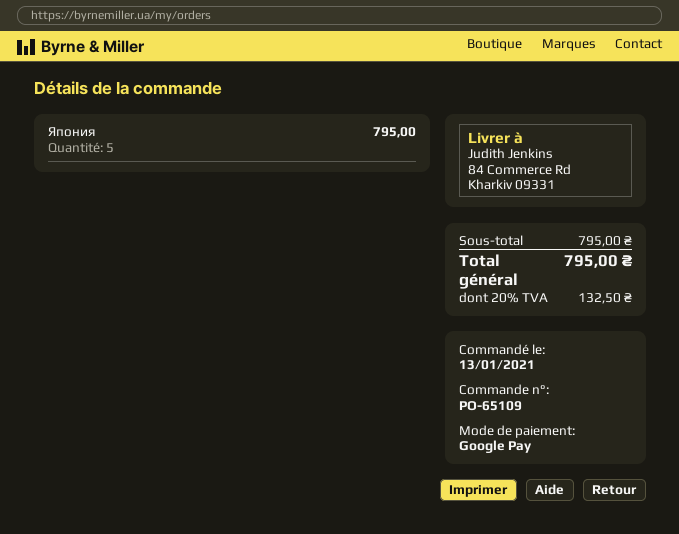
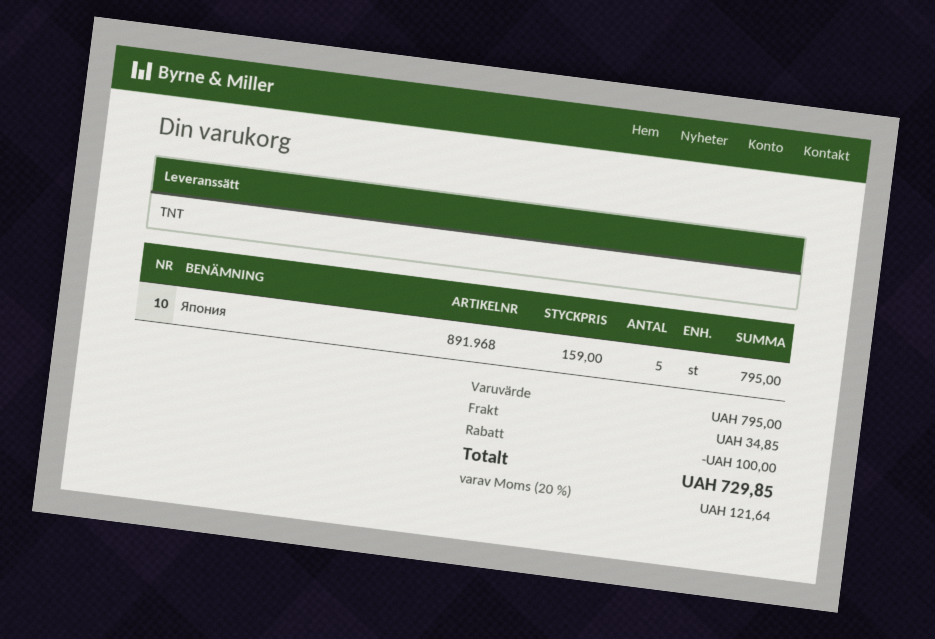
discount: none -> 100.00
shipping: none -> 34.85
tax: 20% = 132.50 -> 20% = 121.64
total: 795.00 -> 729.85

